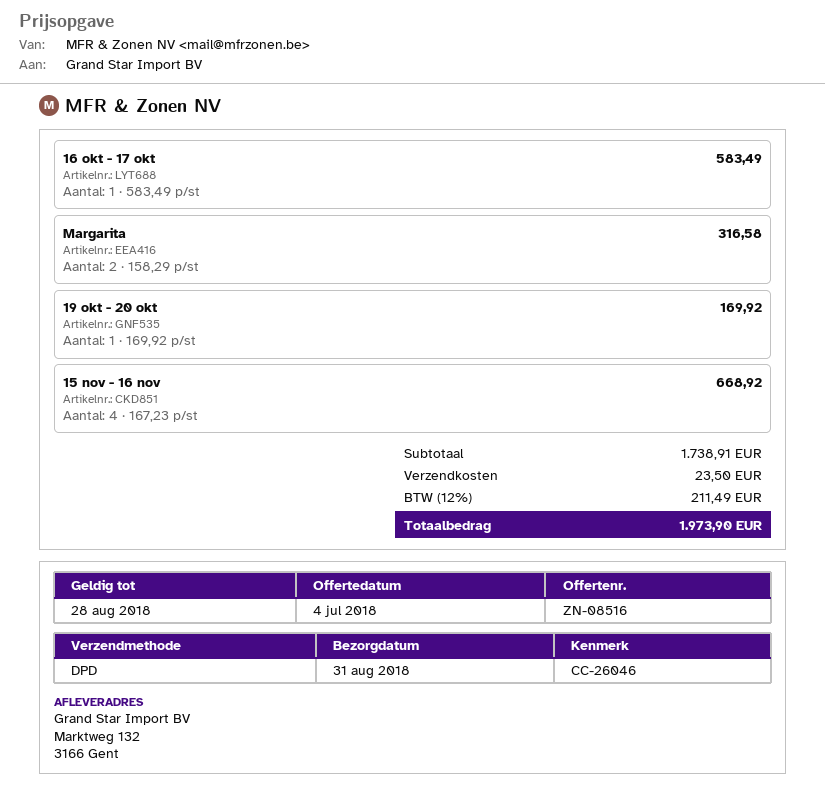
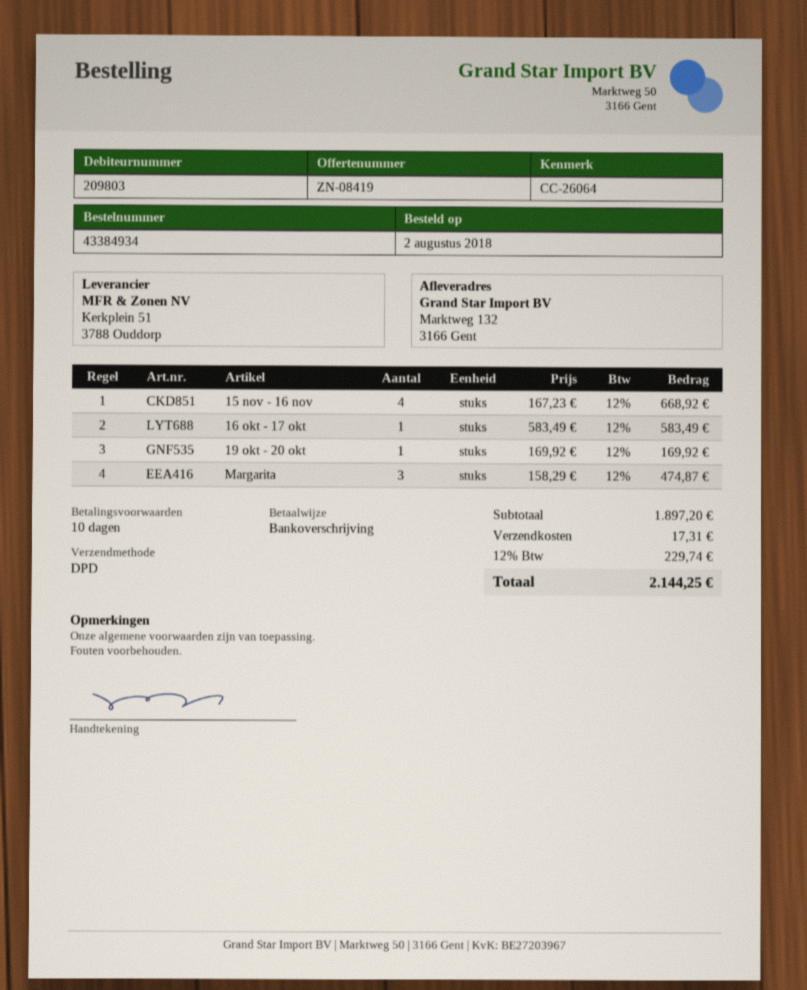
quote number: ZN-08516 -> ZN-08419
reference: CC-26046 -> CC-26064
Margarita: 2 x 158.29 = 316.58 -> 3 x 158.29 = 474.87
subtotal: 1738.91 -> 1897.20
shipping: 23.50 -> 17.31
tax: 12% = 211.49 -> 12% = 229.74
total: 1973.90 -> 2144.25

